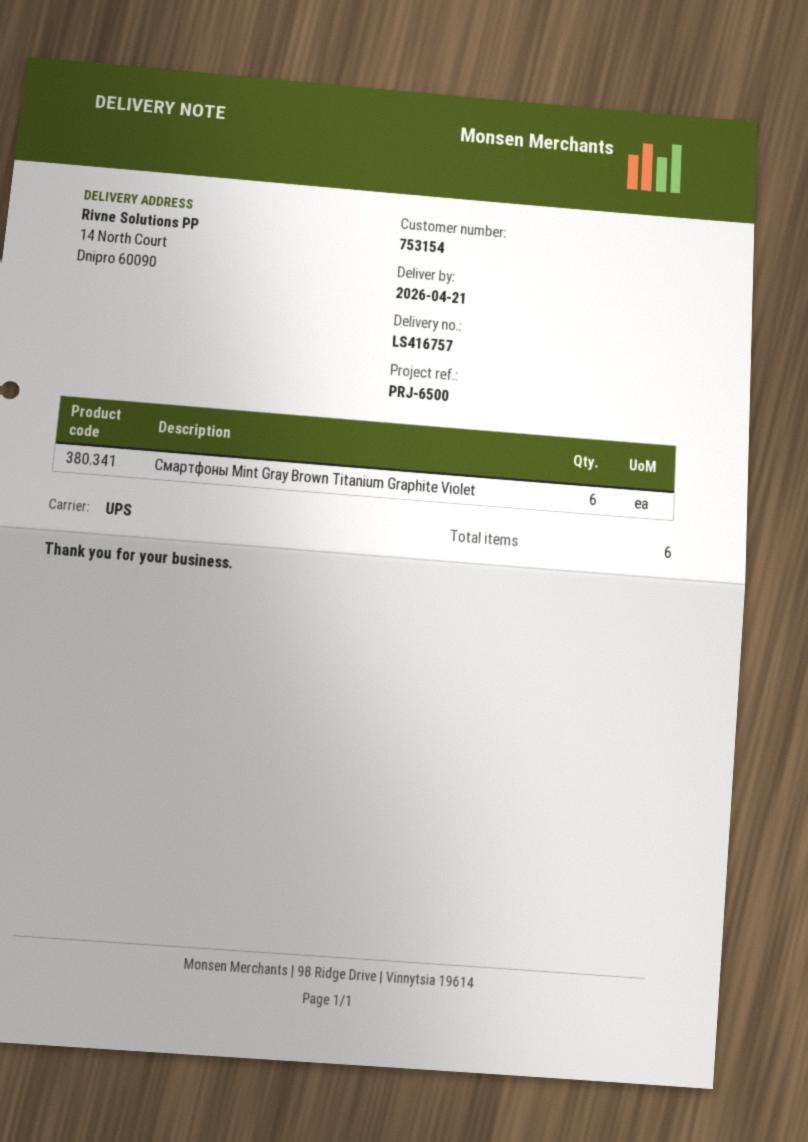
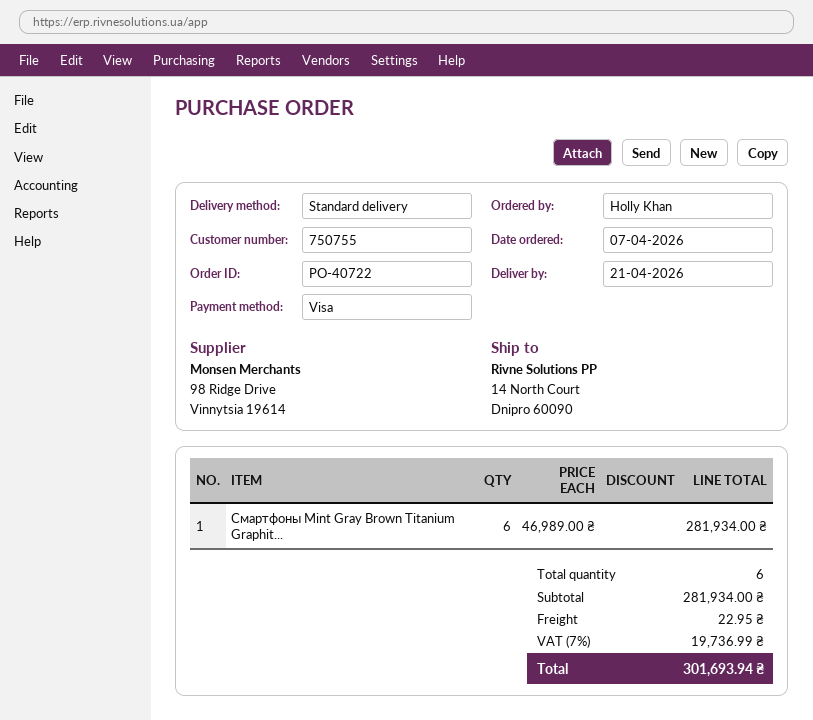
customer number: 753154 -> 750755
shipping method: UPS -> standard

